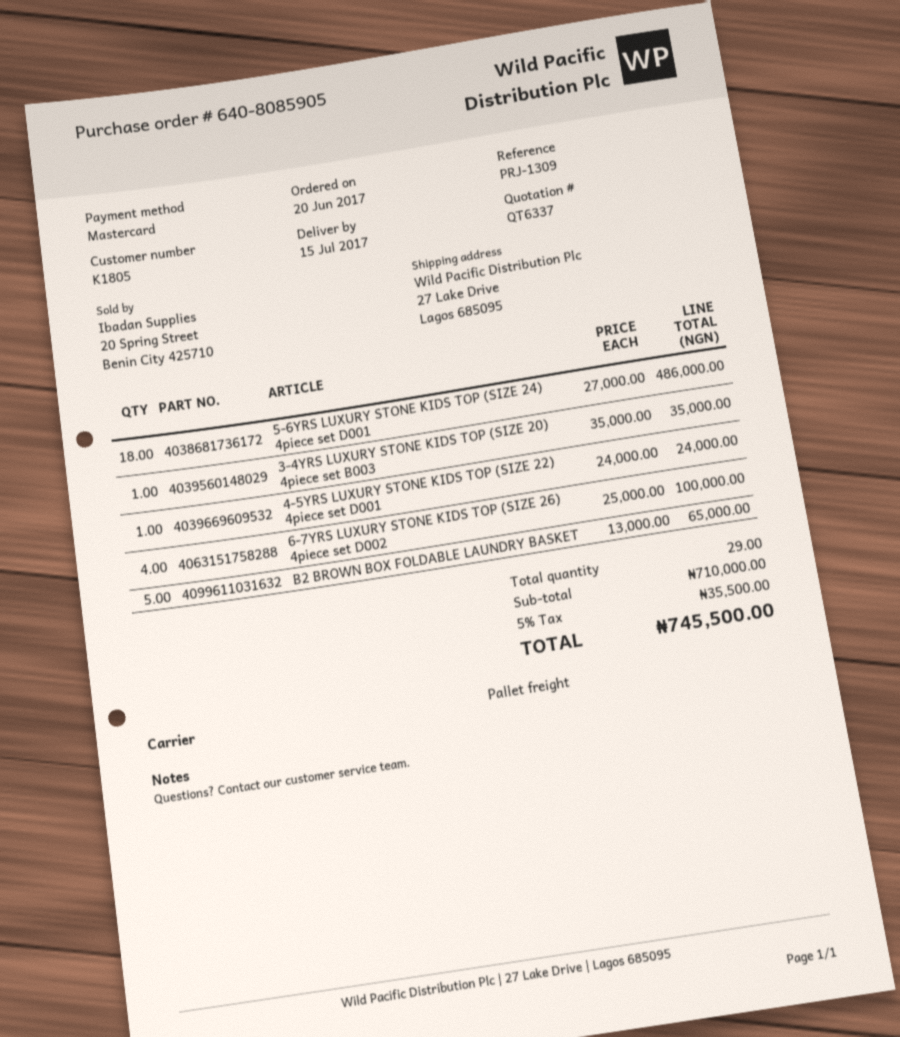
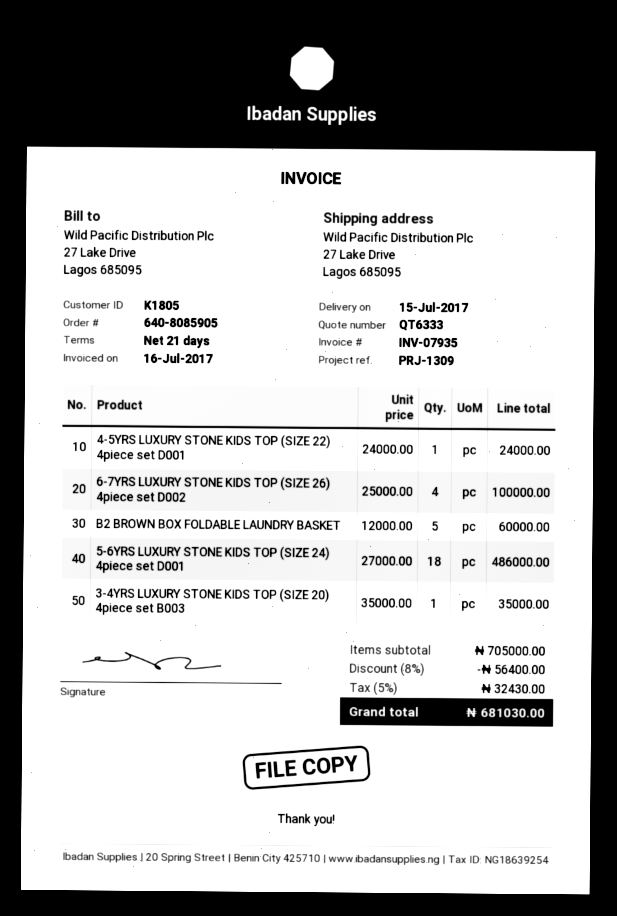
quote number: QT6337 -> QT6333
B2 BROWN BOX FOLDABLE LAUNDRY BASKET: 5 x 13000.00 = 65000.00 -> 5 x 12000.00 = 60000.00
subtotal: 710000.00 -> 705000.00
discount: none -> 8% = 56400.00
tax: 5% = 35500.00 -> 5% = 32430.00
total: 745500.00 -> 681030.00

